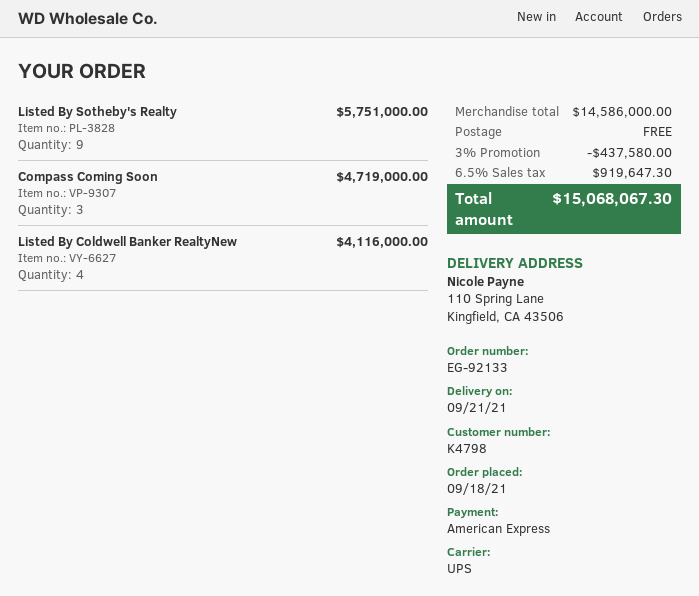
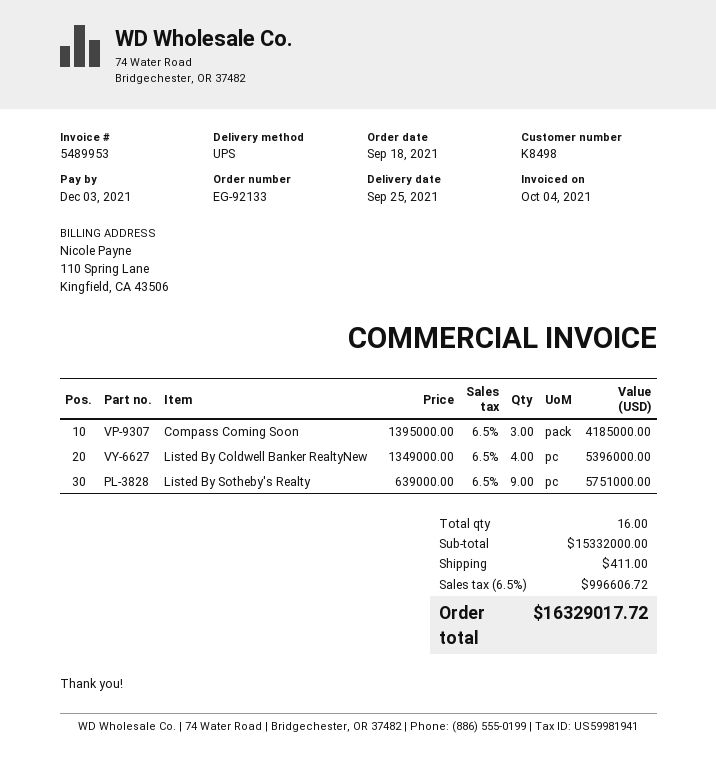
delivery date: 2021-09-21 -> 2021-09-25
customer number: K4798 -> K8498
Compass Coming Soon: 3 for 4719000.00 -> 3 for 4185000.00
Listed By Coldwell Banker RealtyNew: 4 for 4116000.00 -> 4 for 5396000.00
subtotal: 14586000.00 -> 15332000.00
discount: 3% = 437580.00 -> none
shipping: 0.00 -> 411.00
tax: 6.5% = 919647.30 -> 6.5% = 996606.72
total: 15068067.30 -> 16329017.72

